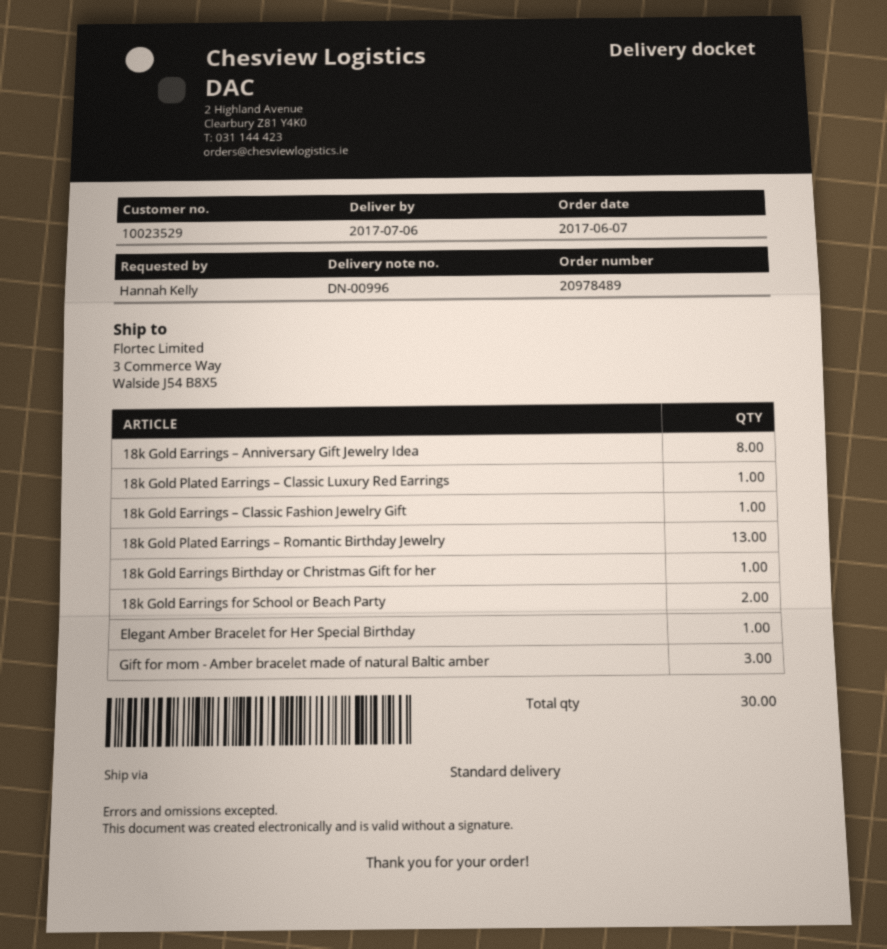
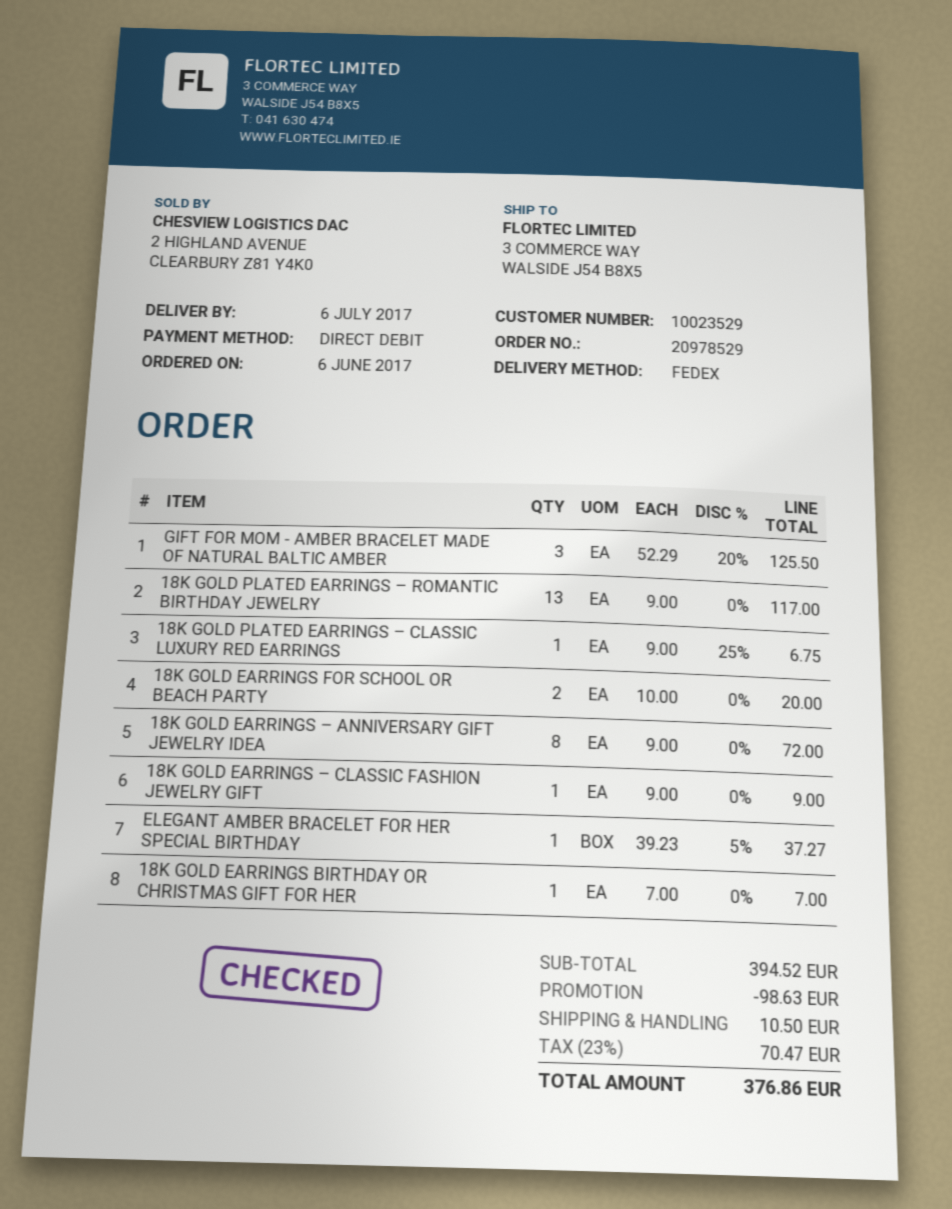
order number: 20978489 -> 20978529
order date: 2017-06-07 -> 2017-06-06
shipping method: standard -> FedEx

